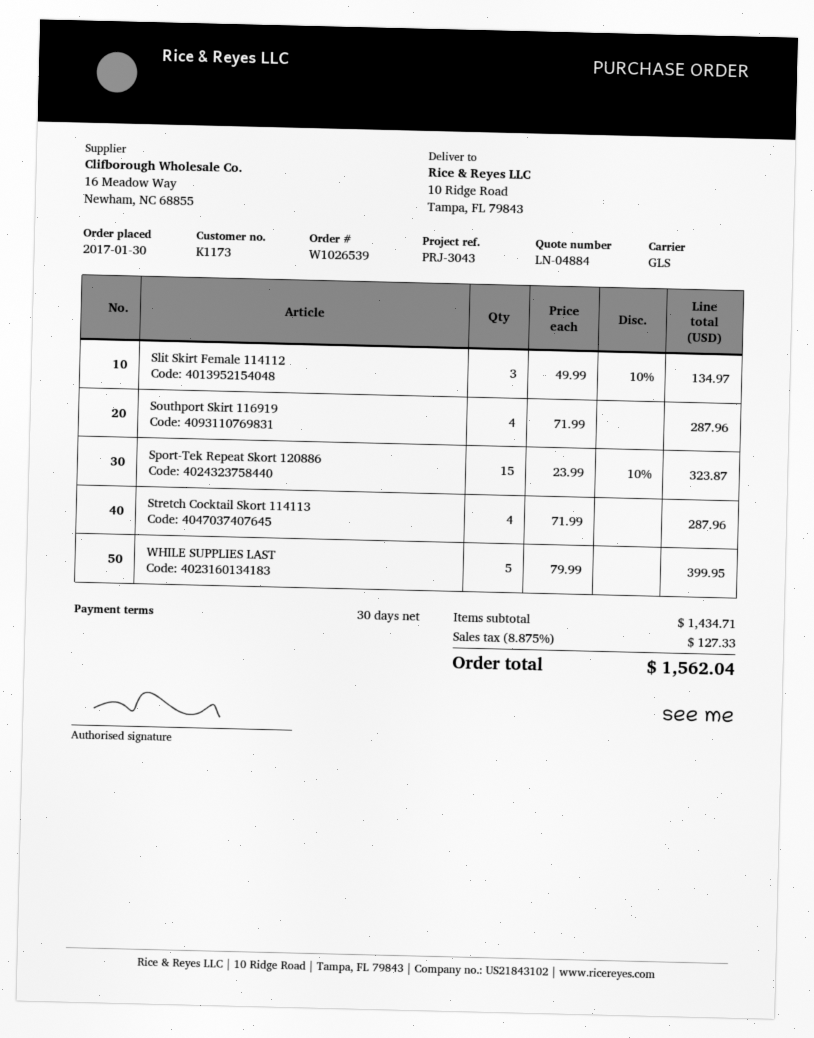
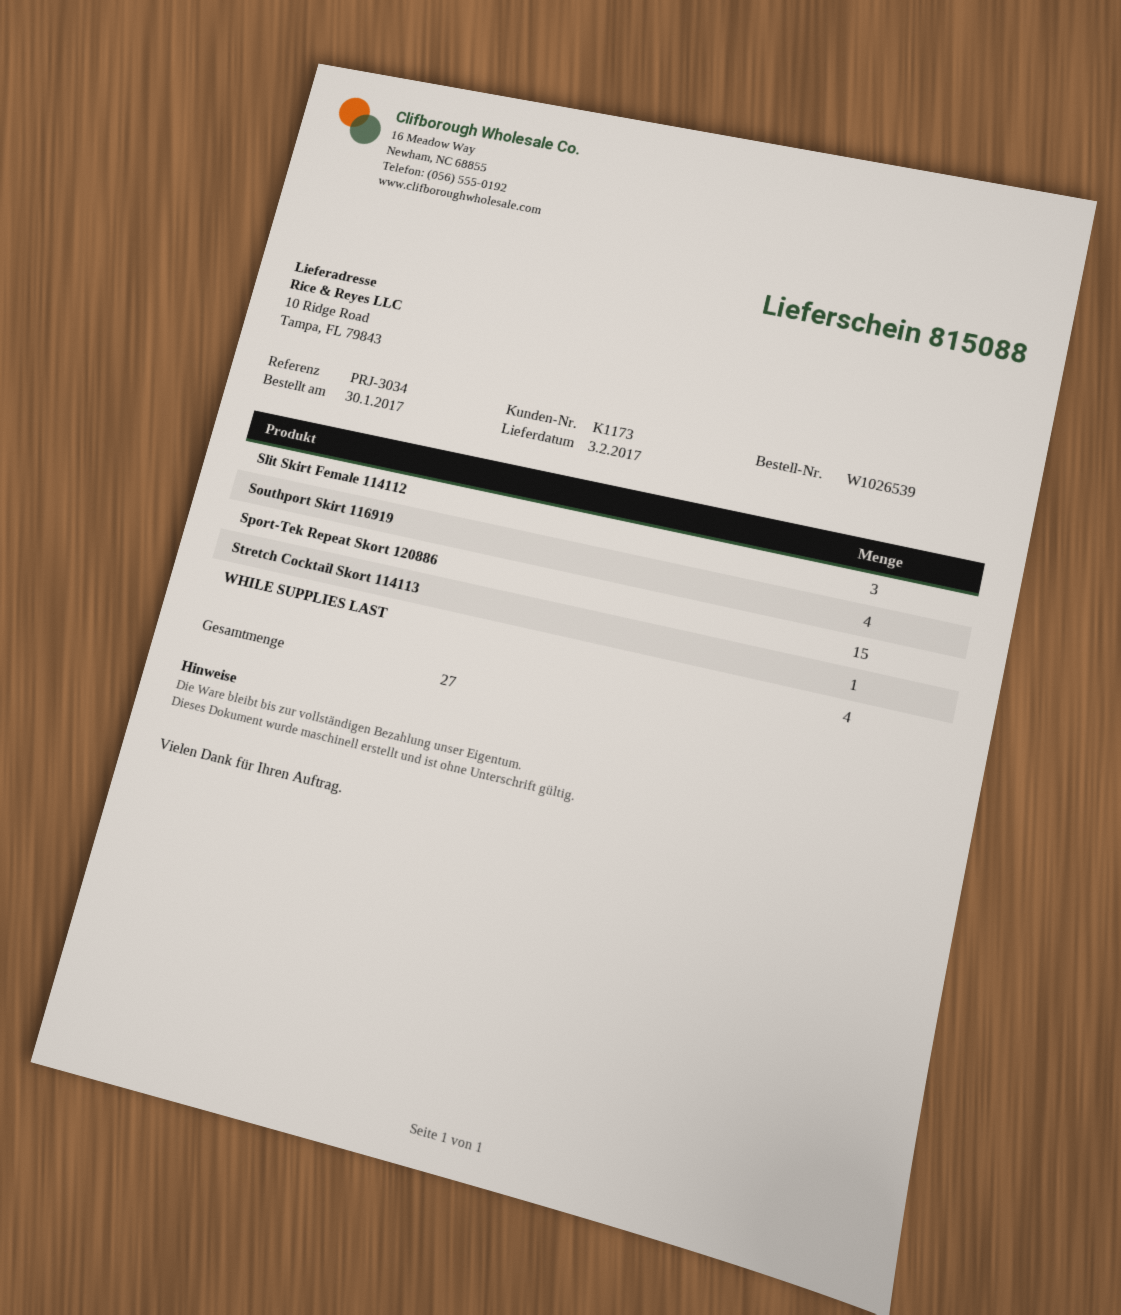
reference: PRJ-3043 -> PRJ-3034
Stretch Cocktail Skort 114113: 4 -> 1
WHILE SUPPLIES LAST: 5 -> 4

